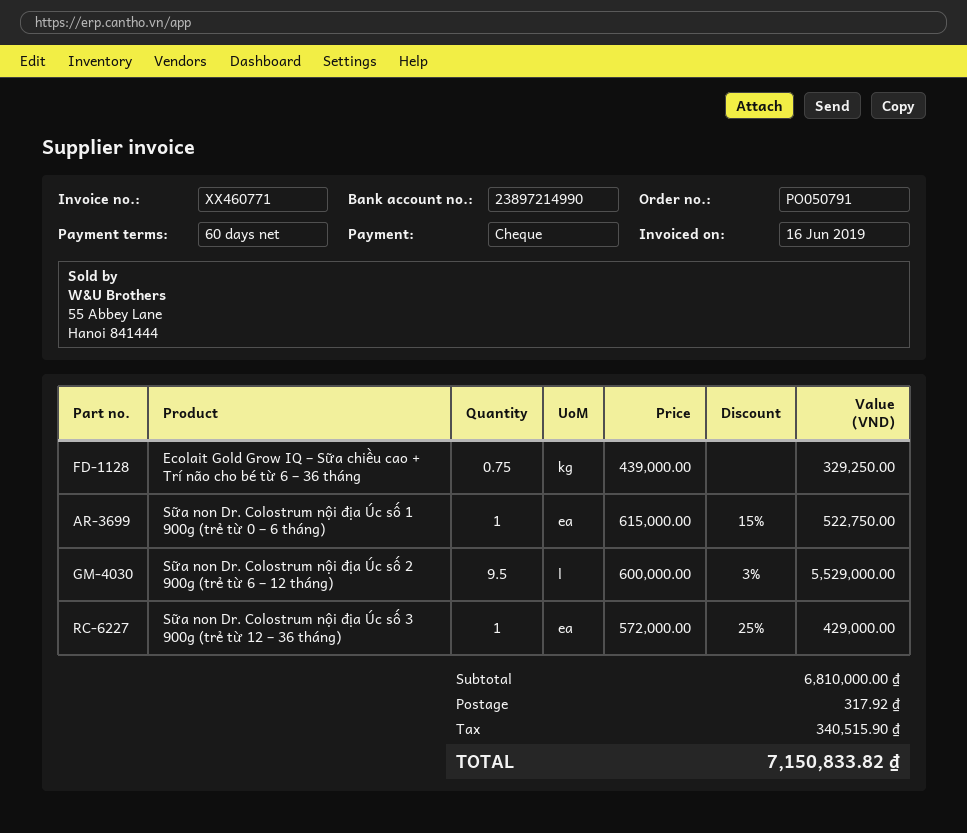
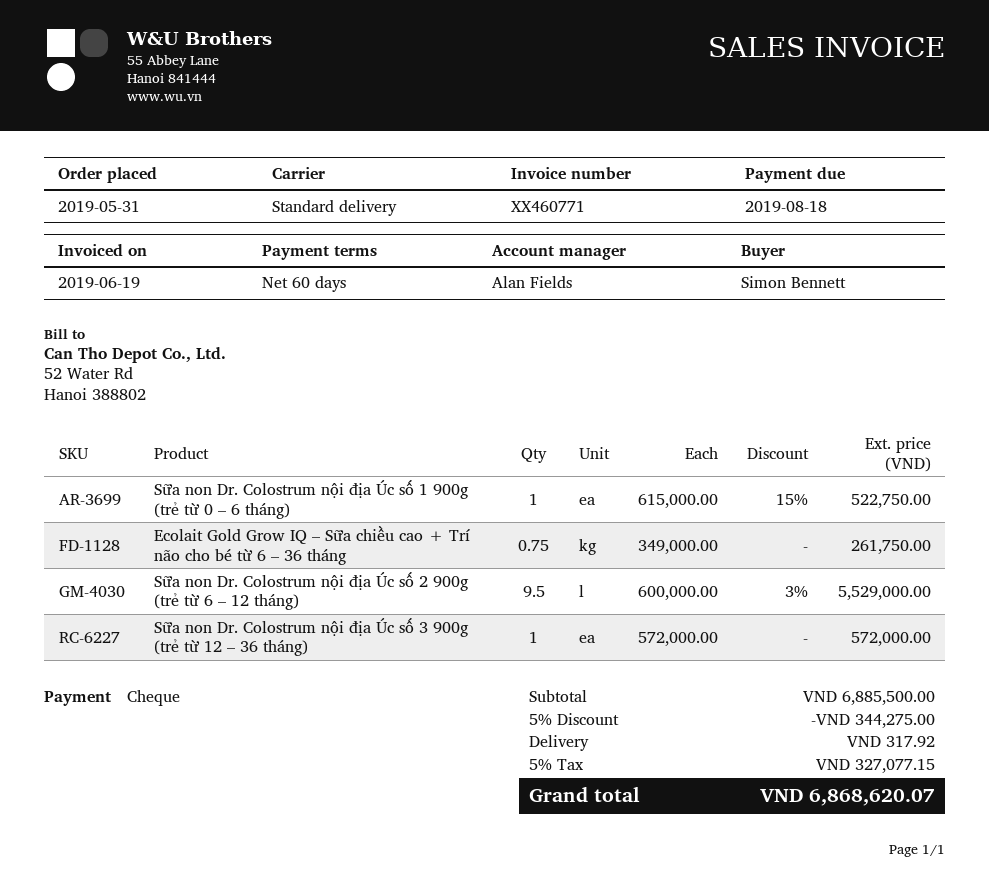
invoice date: 2019-06-16 -> 2019-06-19
Ecolait Gold Grow IQ – Sữa chiều cao + Trí não cho bé từ 6 – 36 tháng: 0.75 x 439000.00 = 329250.00 -> 0.75 x 349000.00 = 261750.00
Sữa non Dr. Colostrum nội địa Úc số 3 900g (trẻ từ 12 – 36 tháng): 1 x 572000.00 - 25% = 429000.00 -> 1 x 572000.00 = 572000.00
subtotal: 6810000.00 -> 6885500.00
discount: none -> 5% = 344275.00
tax: 340515.90 -> 327077.15
total: 7150833.82 -> 6868620.07

